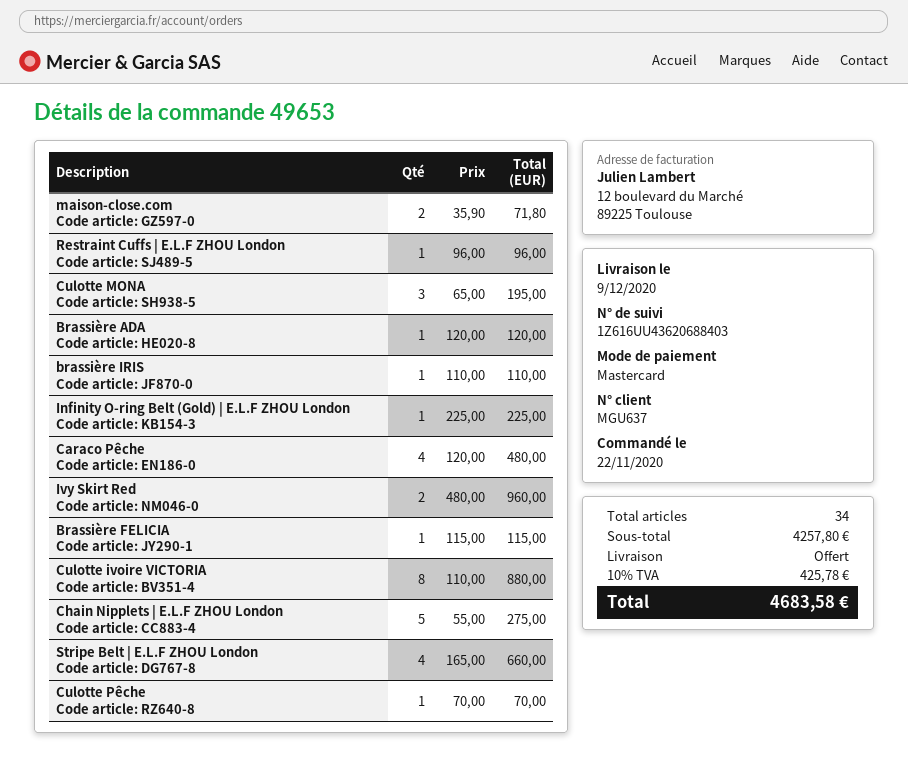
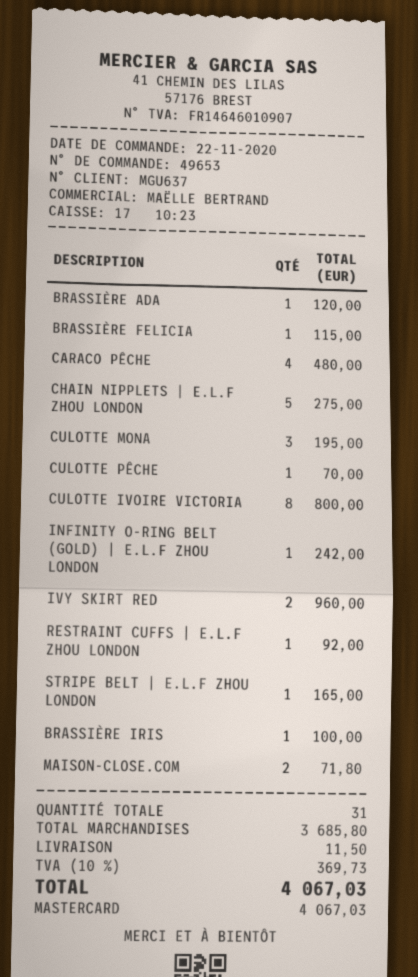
Restraint Cuffs | E.L.F ZHOU London: 1 for 96.00 -> 1 for 92.00
brassière IRIS: 1 for 110.00 -> 1 for 100.00
Infinity O-ring Belt (Gold) | E.L.F ZHOU London: 1 for 225.00 -> 1 for 242.00
Culotte ivoire VICTORIA: 8 for 880.00 -> 8 for 800.00
Stripe Belt | E.L.F ZHOU London: 4 for 660.00 -> 1 for 165.00
total quantity: 34 -> 31
subtotal: 4257.80 -> 3685.80
shipping: 0.00 -> 11.50
tax: 10% = 425.78 -> 10% = 369.73
total: 4683.58 -> 4067.03

